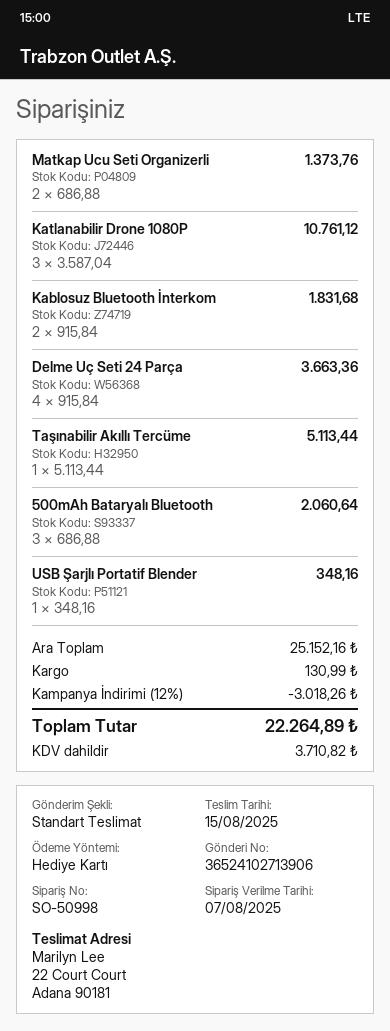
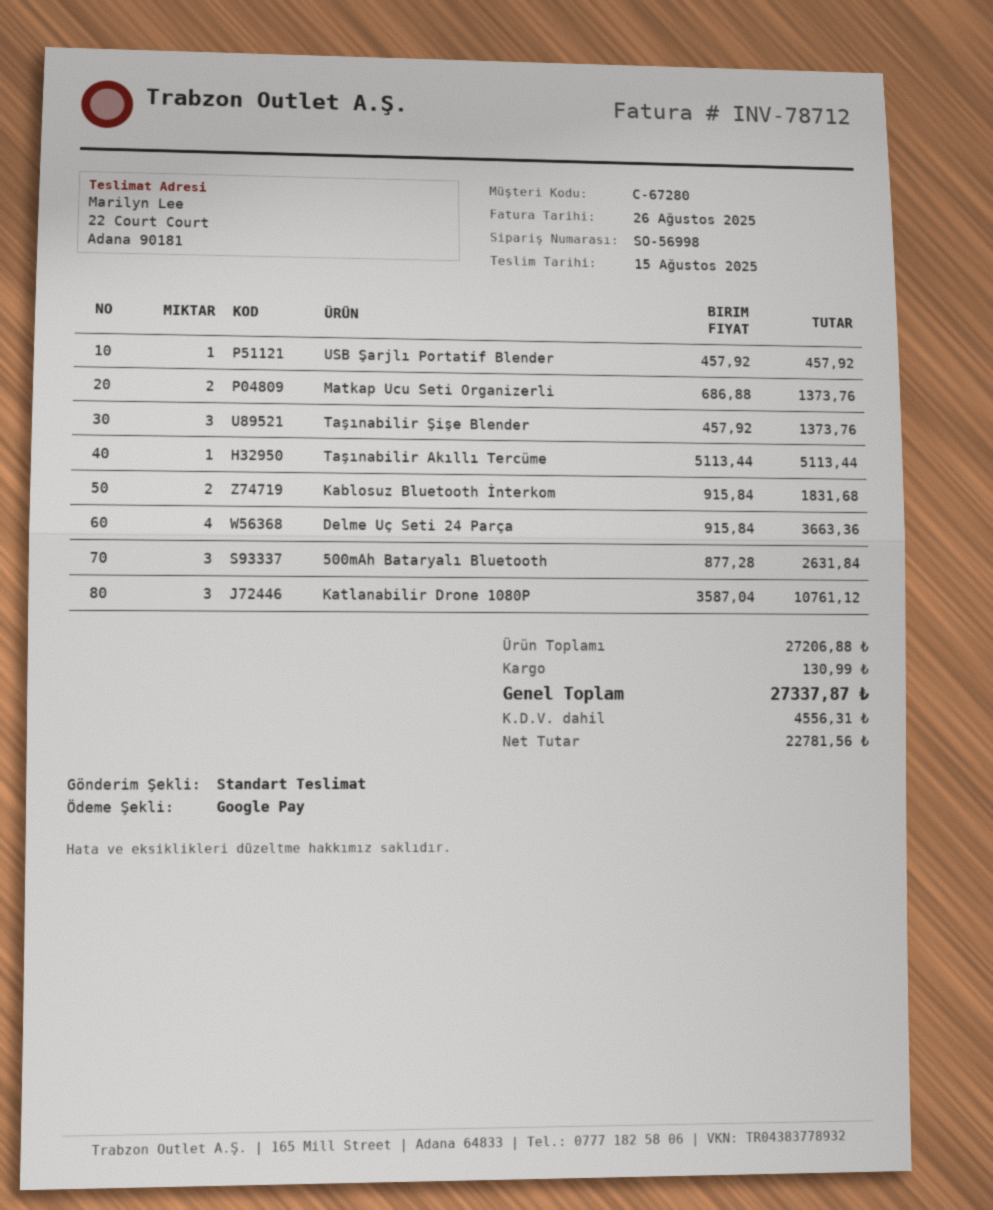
order number: SO-50998 -> SO-56998
payment method: gift card -> Google Pay
500mAh Bataryalı Bluetooth: 3 x 686.88 = 2060.64 -> 3 x 877.28 = 2631.84
USB Şarjlı Portatif Blender: 1 x 348.16 = 348.16 -> 1 x 457.92 = 457.92
Taşınabilir Şişe Blender: none -> 3 x 457.92 = 1373.76
subtotal: 25152.16 -> 27206.88
discount: 12% = 3018.26 -> none
tax: 3710.82 -> 4556.31
total: 22264.89 -> 27337.87

